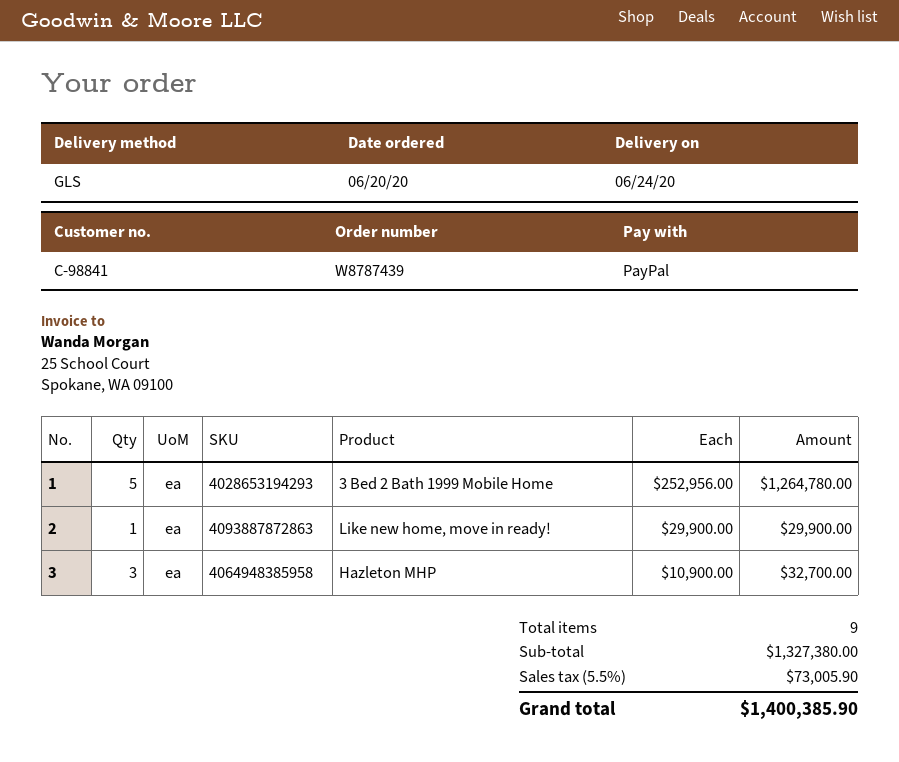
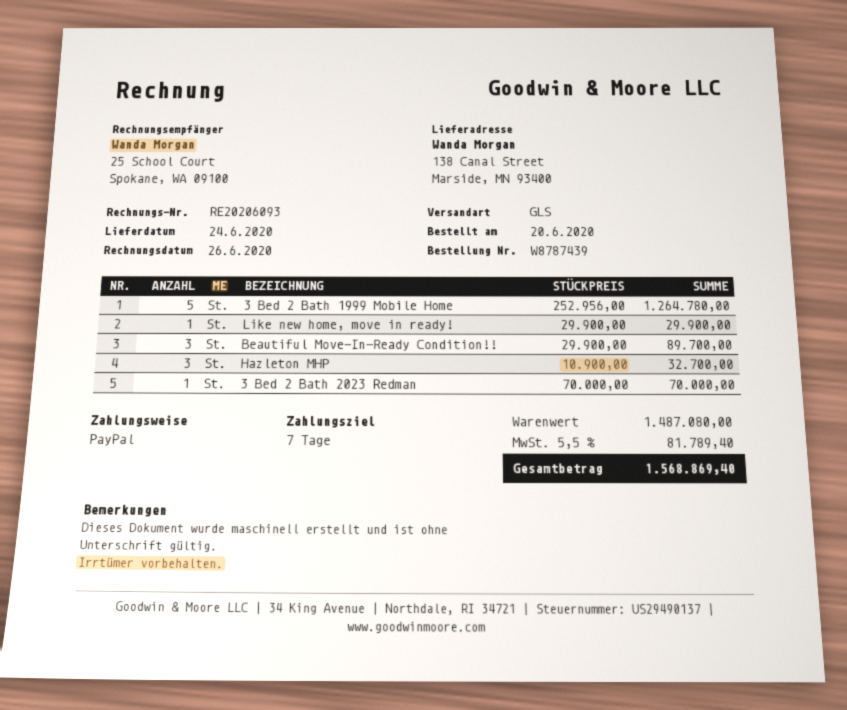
Beautiful Move-In-Ready Condition!!: none -> 3 x 29900.00 = 89700.00
3 Bed 2 Bath 2023 Redman: none -> 1 x 70000.00 = 70000.00
subtotal: 1327380.00 -> 1487080.00
tax: 5.5% = 73005.90 -> 5.5% = 81789.40
total: 1400385.90 -> 1568869.40

